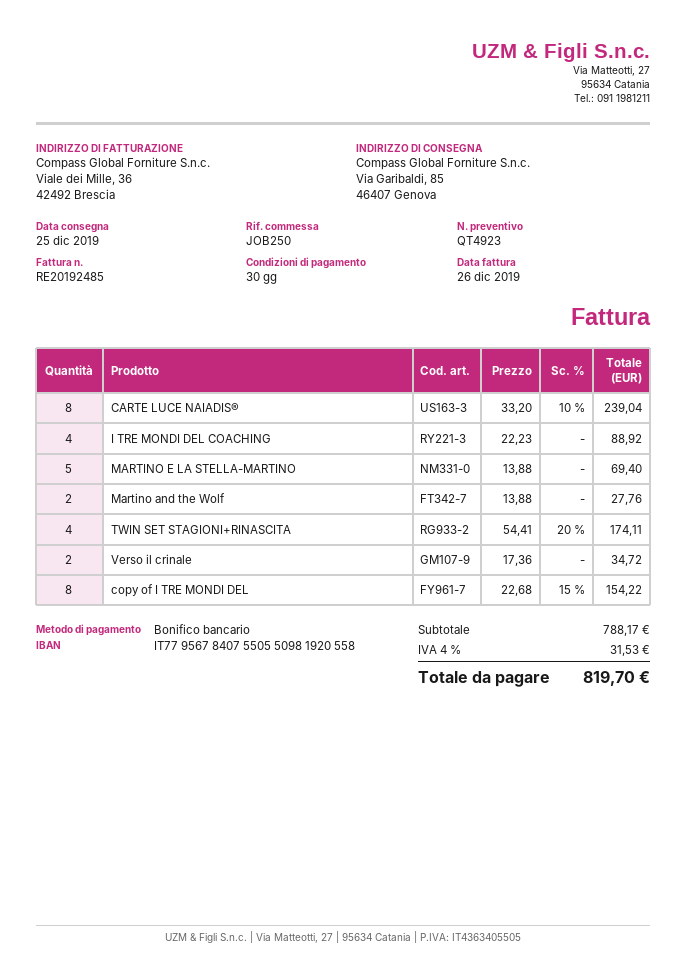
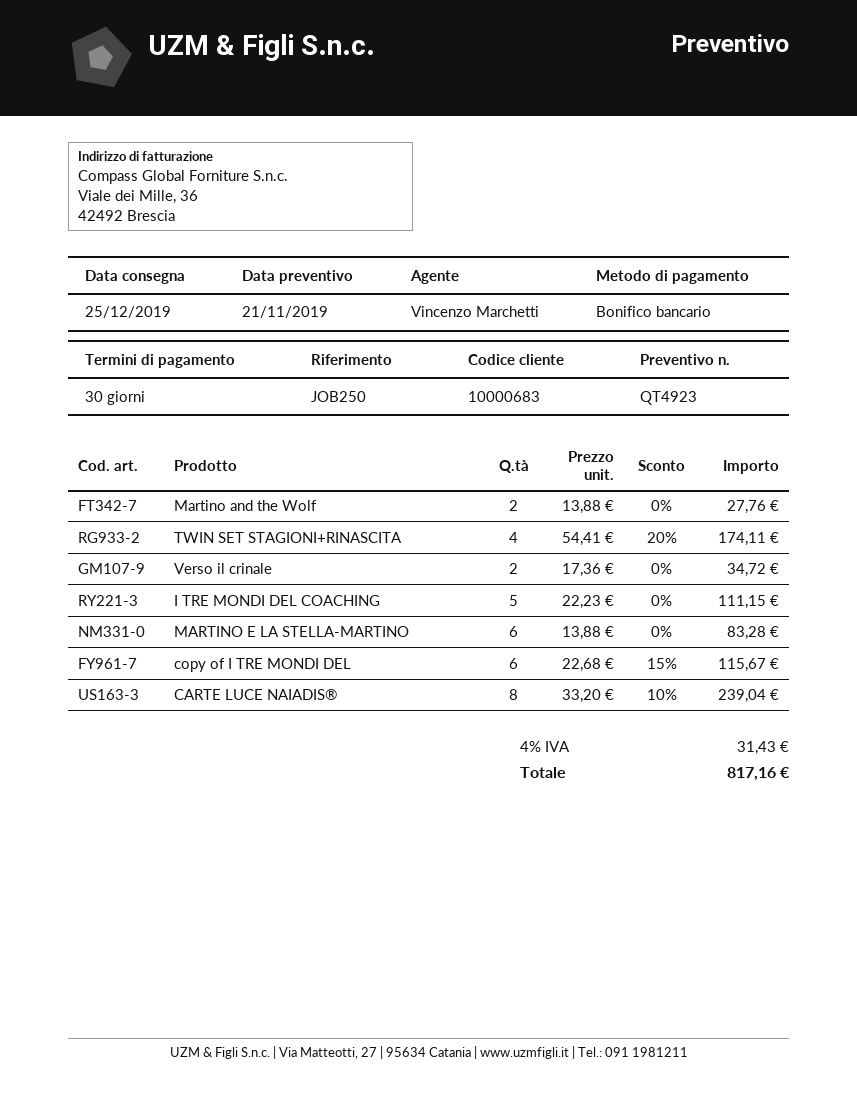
I TRE MONDI DEL COACHING: 4 x 22.23 = 88.92 -> 5 x 22.23 = 111.15
MARTINO E LA STELLA-MARTINO: 5 x 13.88 = 69.40 -> 6 x 13.88 = 83.28
copy of I TRE MONDI DEL: 8 x 22.68 - 15% = 154.22 -> 6 x 22.68 - 15% = 115.67
tax: 4% = 31.53 -> 4% = 31.43
total: 819.70 -> 817.16

